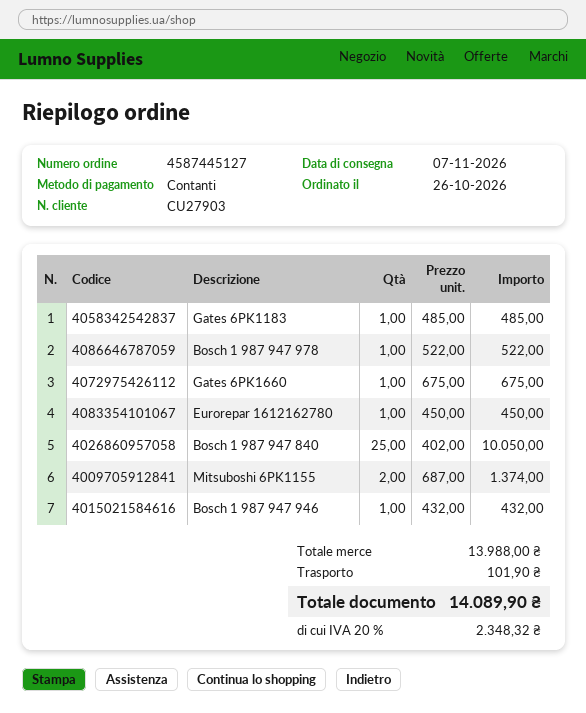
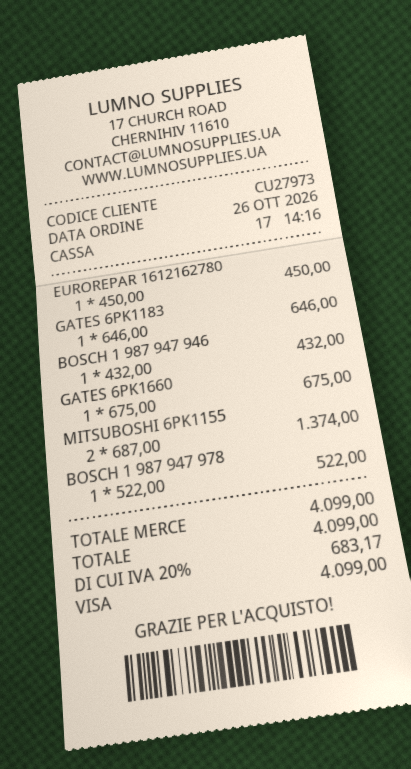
customer number: CU27903 -> CU27973
payment method: cash -> Visa
Gates 6PK1183: 1 x 485.00 = 485.00 -> 1 x 646.00 = 646.00
Bosch 1 987 947 840: 25 x 402.00 = 10050.00 -> none
subtotal: 13988.00 -> 4099.00
shipping: 101.90 -> none
tax: 20% = 2348.32 -> 20% = 683.17
total: 14089.90 -> 4099.00

